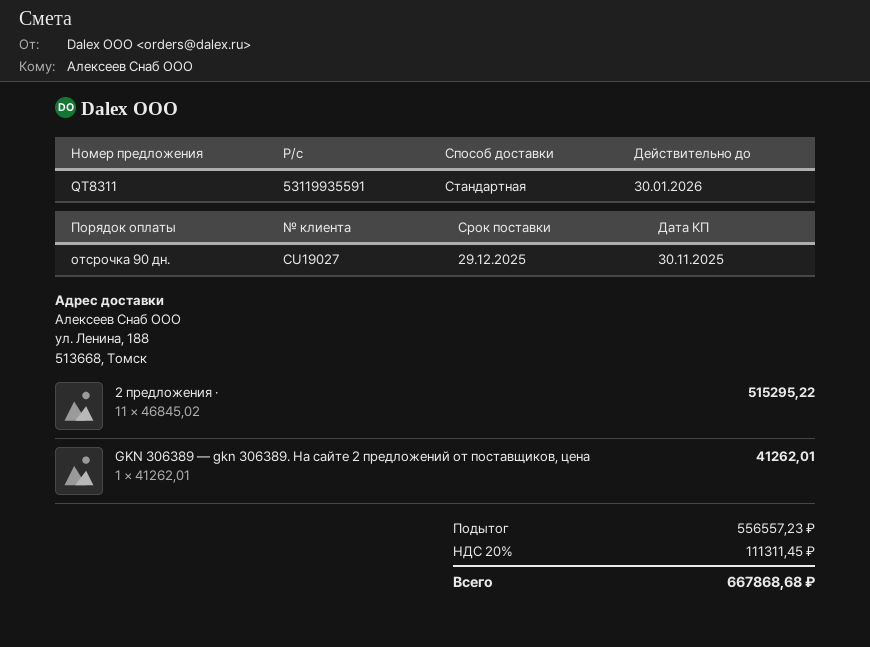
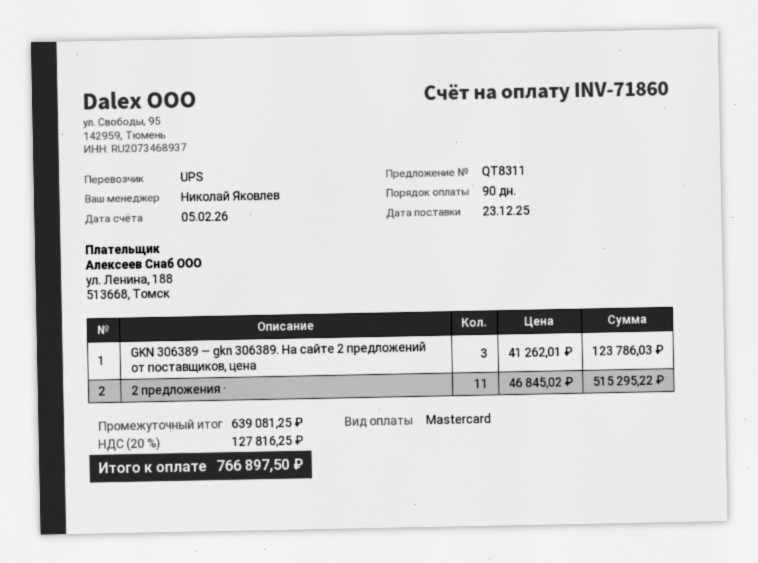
delivery date: 2025-12-29 -> 2025-12-23
shipping method: standard -> UPS
GKN 306389 — gkn 306389. На сайте 2 предложений от поставщиков, цена: 1 x 41262.01 = 41262.01 -> 3 x 41262.01 = 123786.03
subtotal: 556557.23 -> 639081.25
tax: 20% = 111311.45 -> 20% = 127816.25
total: 667868.68 -> 766897.50

